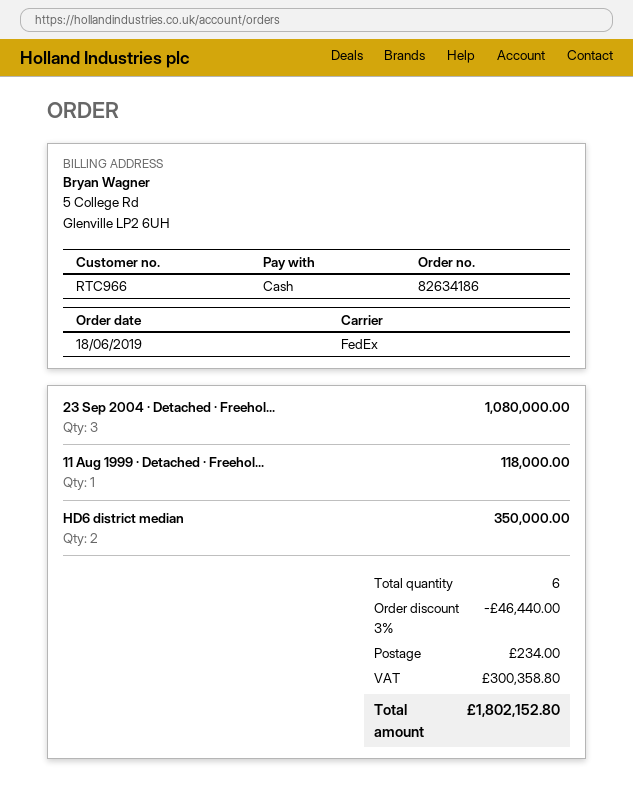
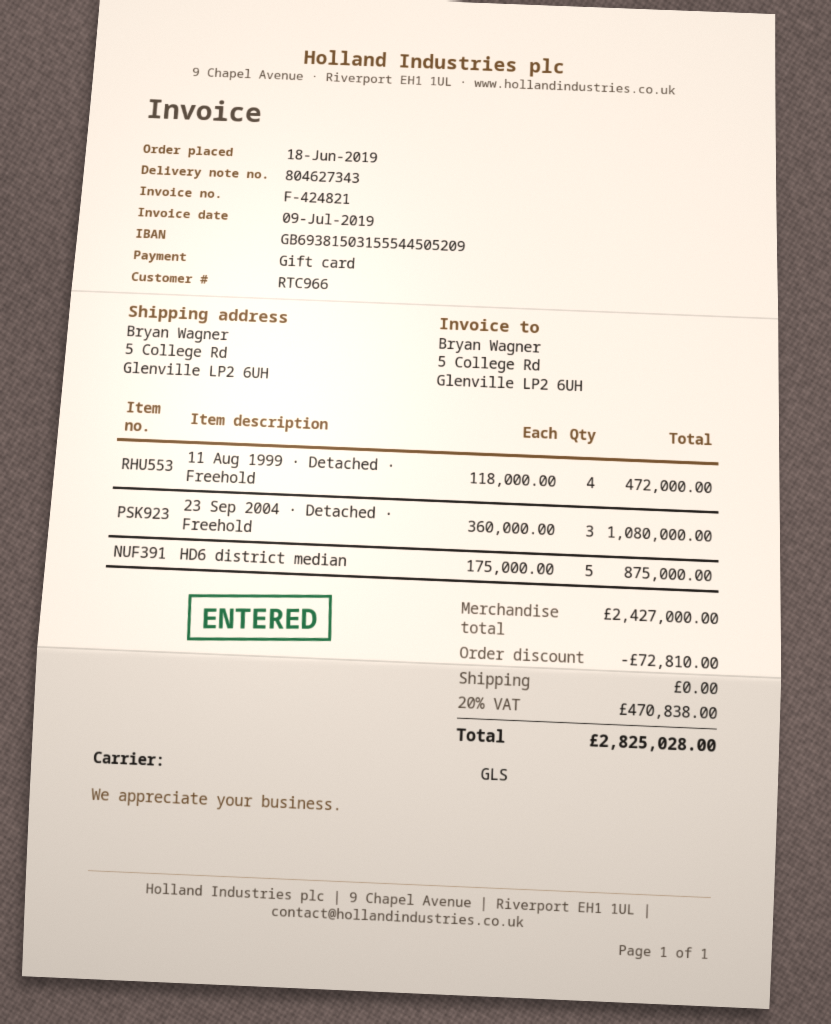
payment method: cash -> gift card
shipping method: FedEx -> GLS
11 Aug 1999 · Detached · Freehol...: 1 for 118000.00 -> 4 for 472000.00
HD6 district median: 2 for 350000.00 -> 5 for 875000.00
discount: 46440.00 -> 72810.00
shipping: 234.00 -> 0.00
tax: 300358.80 -> 470838.00
total: 1802152.80 -> 2825028.00

